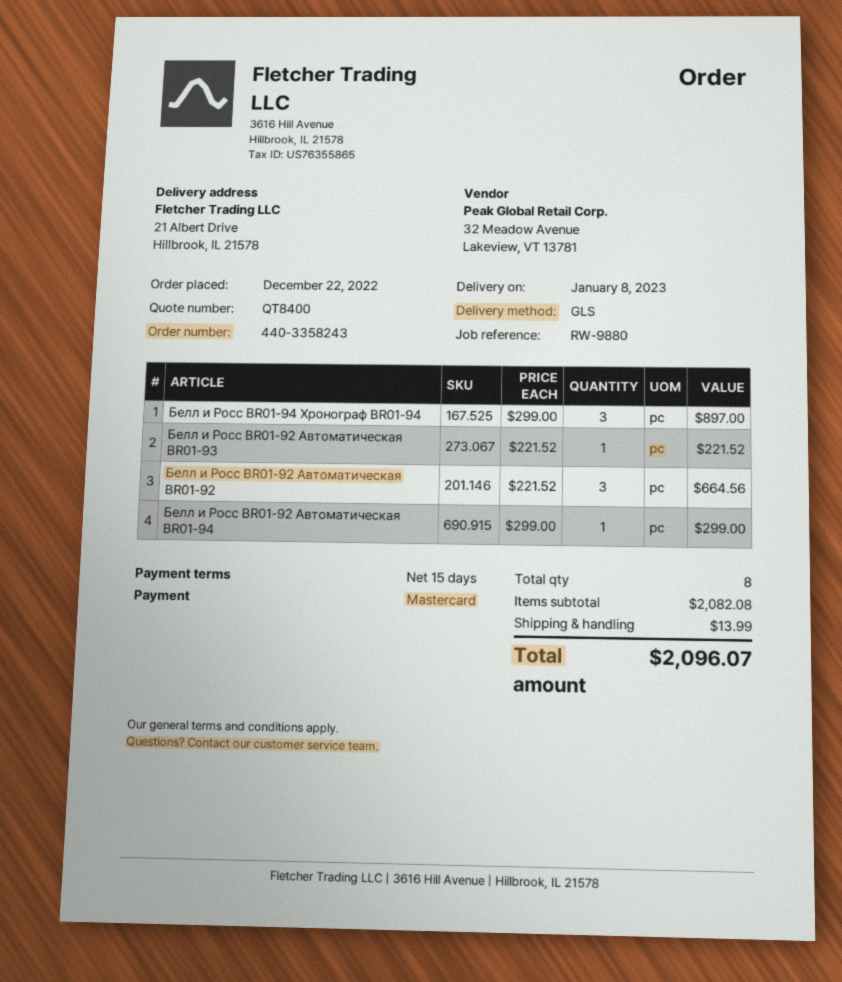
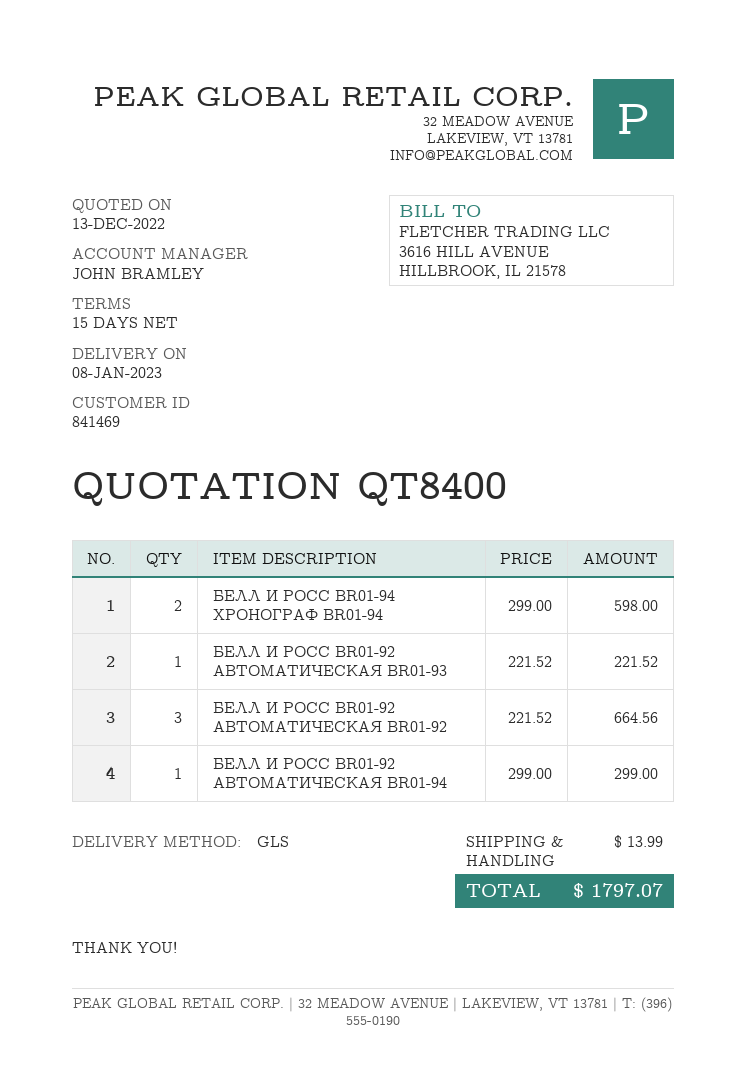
Белл и Росс BR01-94 Хронограф BR01-94: 3 x 299.00 = 897.00 -> 2 x 299.00 = 598.00
total: 2096.07 -> 1797.07

